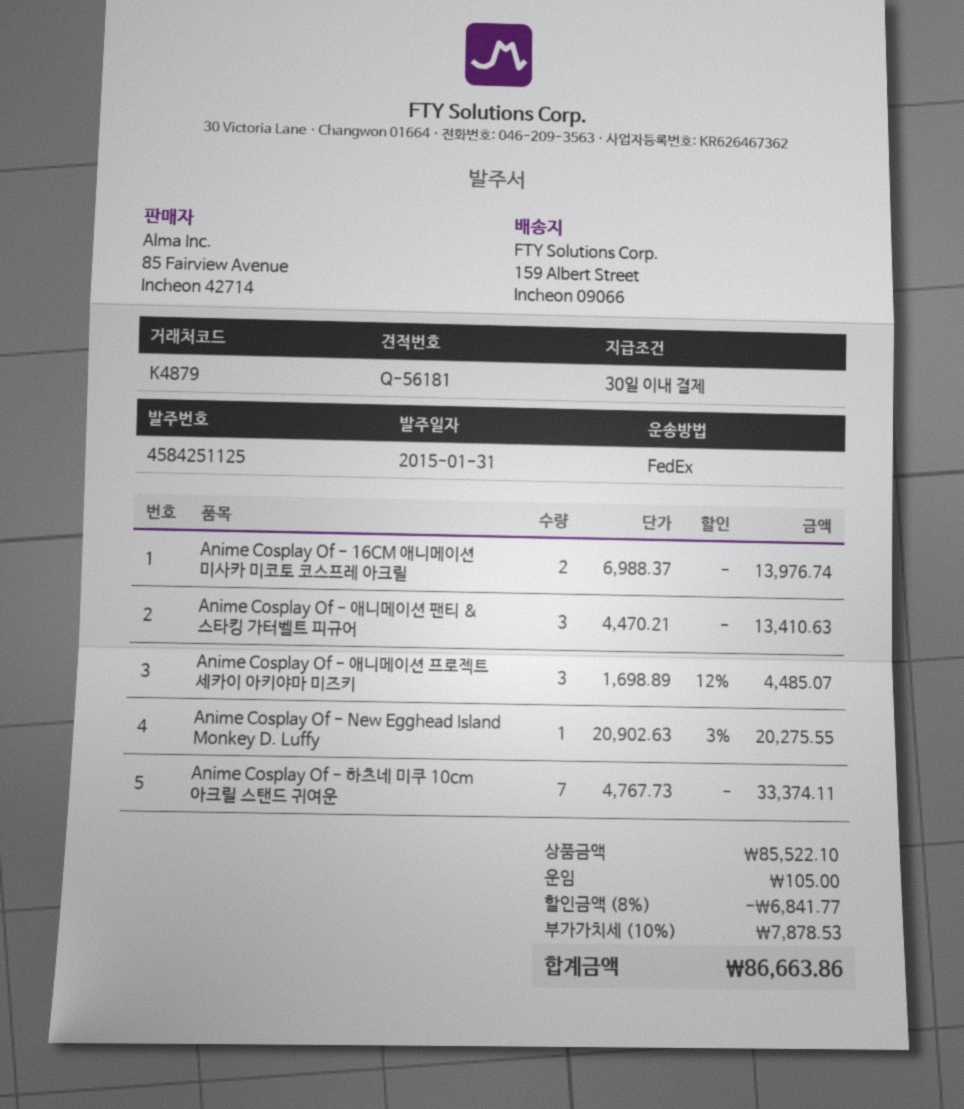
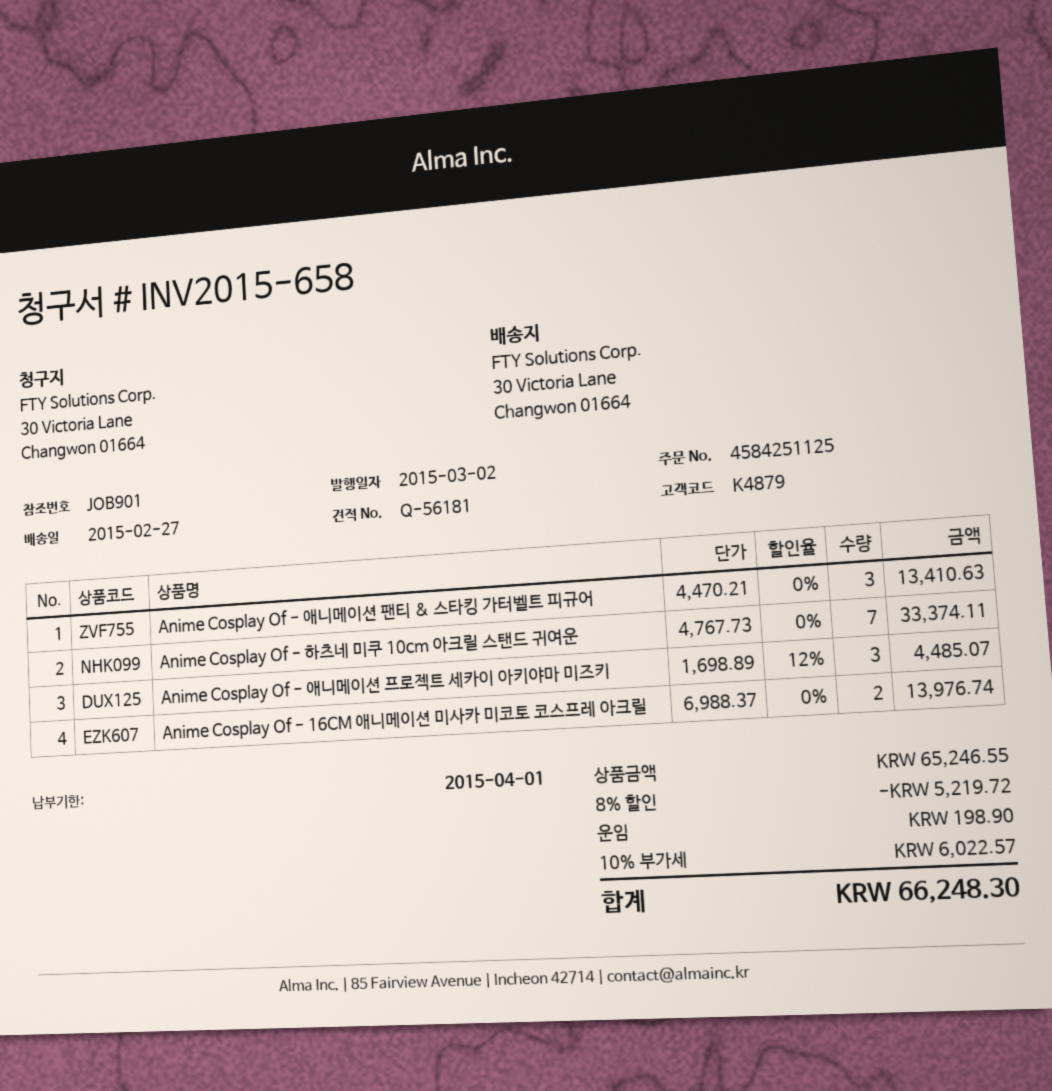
ship to: 159 Albert Street, Incheon 09066 -> 30 Victoria Lane, Changwon 01664
Anime Cosplay Of - New Egghead Island Monkey D. Luffy: 1 x 20902.63 - 3% = 20275.55 -> none
subtotal: 85522.10 -> 65246.55
discount: 8% = 6841.77 -> 8% = 5219.72
shipping: 105.00 -> 198.90
tax: 10% = 7878.53 -> 10% = 6022.57
total: 86663.86 -> 66248.30

